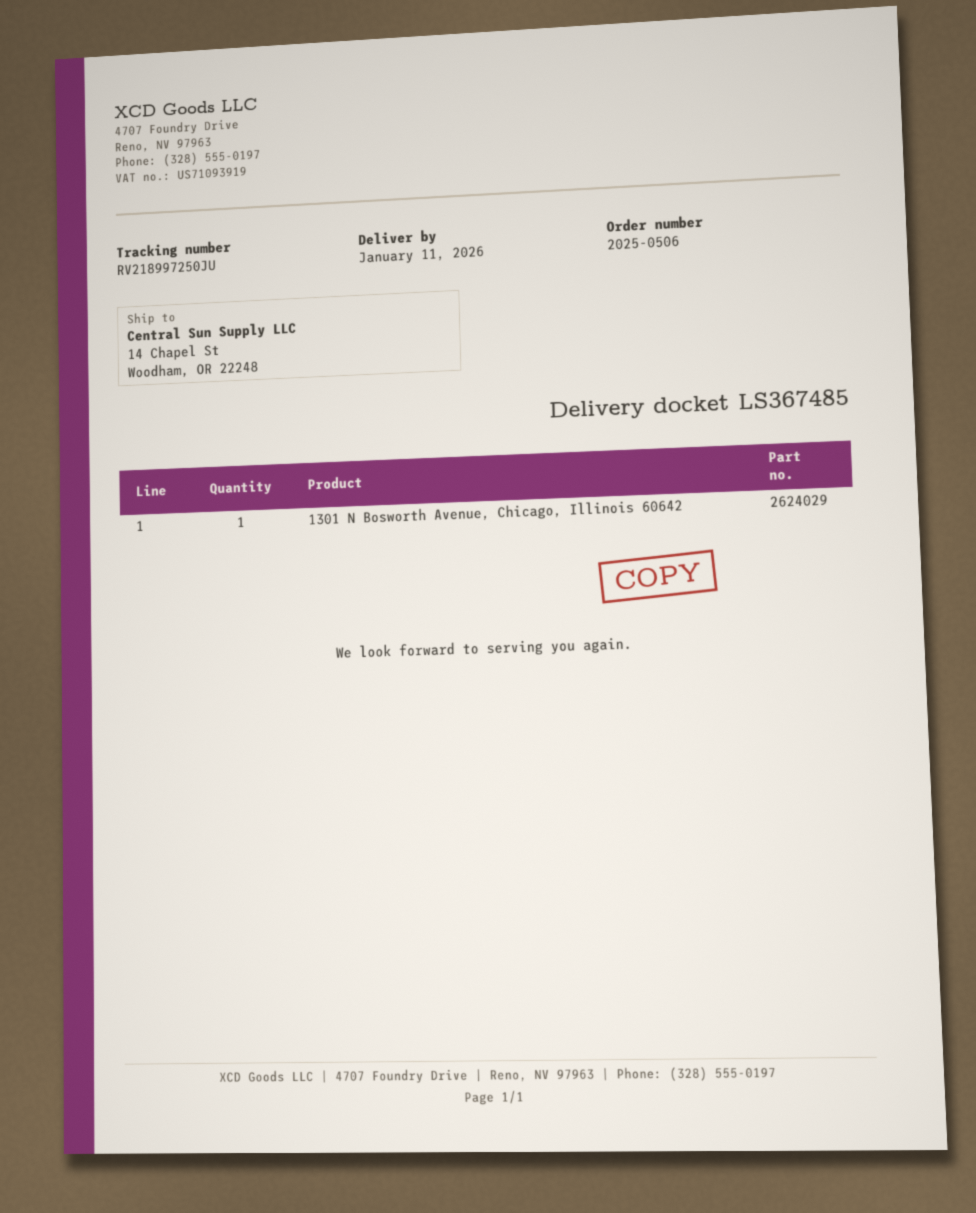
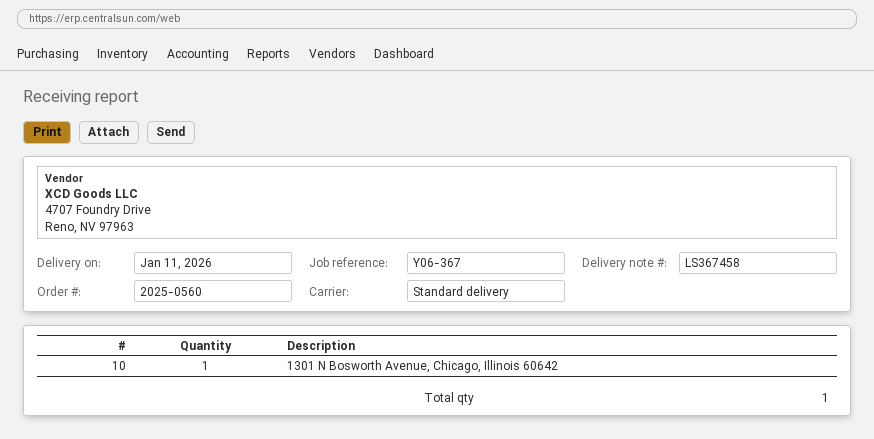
order number: 2025-0506 -> 2025-0560
delivery note number: LS367485 -> LS367458

